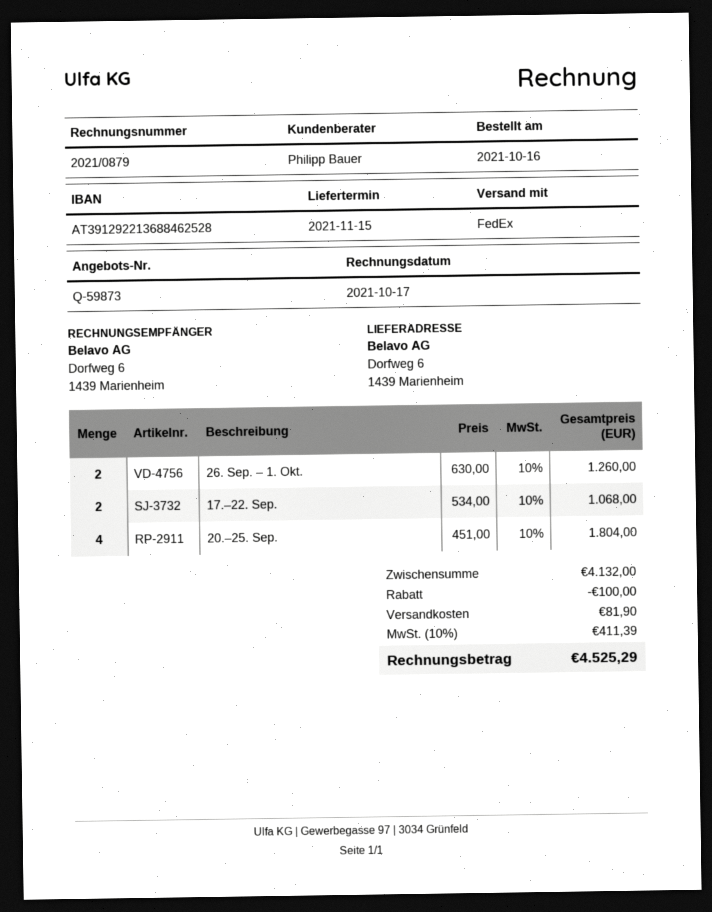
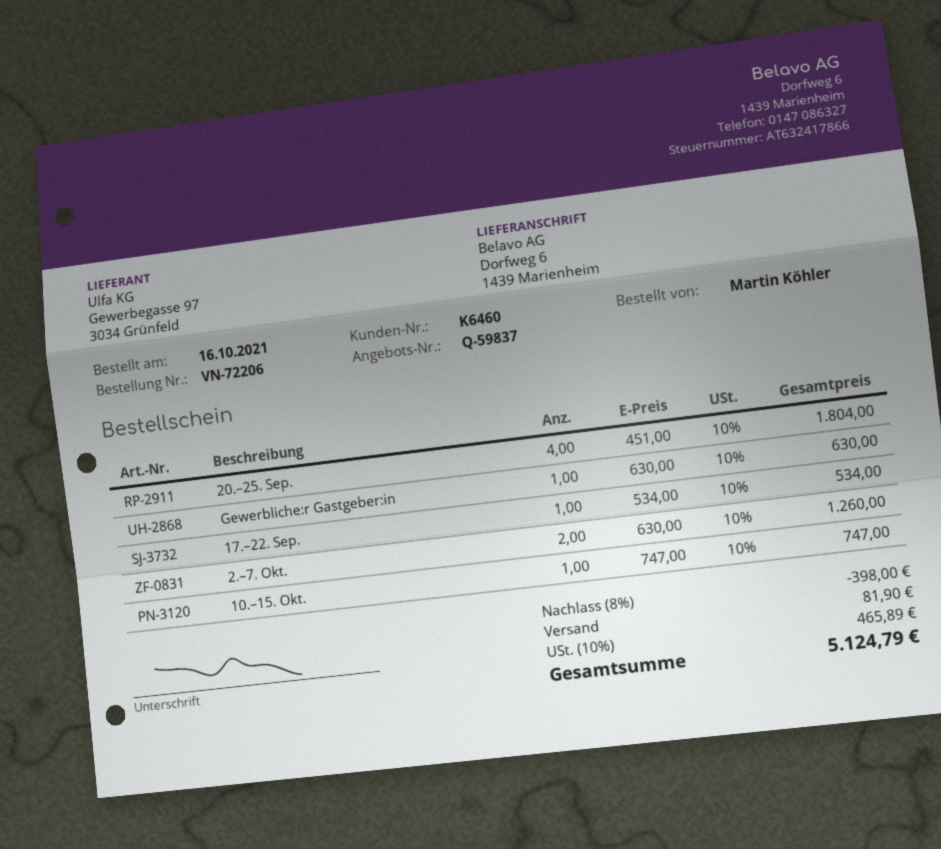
quote number: Q-59873 -> Q-59837
26. Sep. – 1. Okt.: 2 x 630.00 = 1260.00 -> none
17.–22. Sep.: 2 x 534.00 = 1068.00 -> 1 x 534.00 = 534.00
Gewerbliche:r Gastgeber:in: none -> 1 x 630.00 = 630.00
2.–7. Okt.: none -> 2 x 630.00 = 1260.00
10.–15. Okt.: none -> 1 x 747.00 = 747.00
discount: 100.00 -> 398.00
tax: 10% = 411.39 -> 10% = 465.89
total: 4525.29 -> 5124.79

